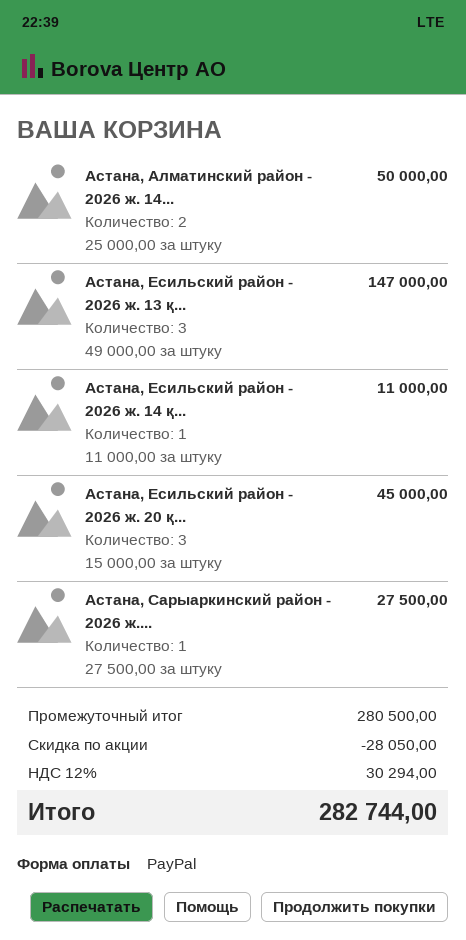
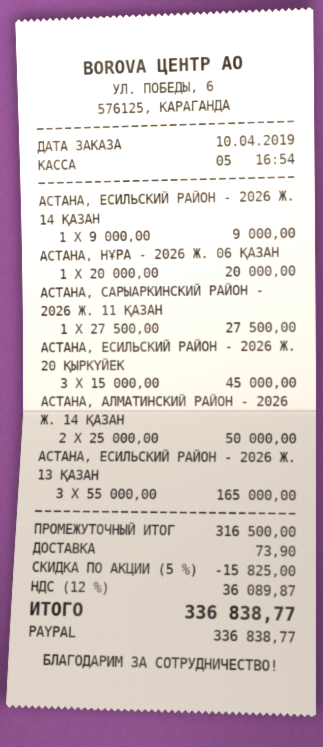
Астана, Есильский район - 2026 ж. 13 қ...: 3 x 49000.00 = 147000.00 -> 3 x 55000.00 = 165000.00
Астана, Есильский район - 2026 ж. 14 қ...: 1 x 11000.00 = 11000.00 -> 1 x 9000.00 = 9000.00
АСТАНА, НҰРА - 2026 Ж. 06 ҚАЗАН: none -> 1 x 20000.00 = 20000.00
subtotal: 280500.00 -> 316500.00
discount: 28050.00 -> 15825.00
shipping: none -> 73.90
tax: 12% = 30294.00 -> 12% = 36089.87
total: 282744.00 -> 336838.77

